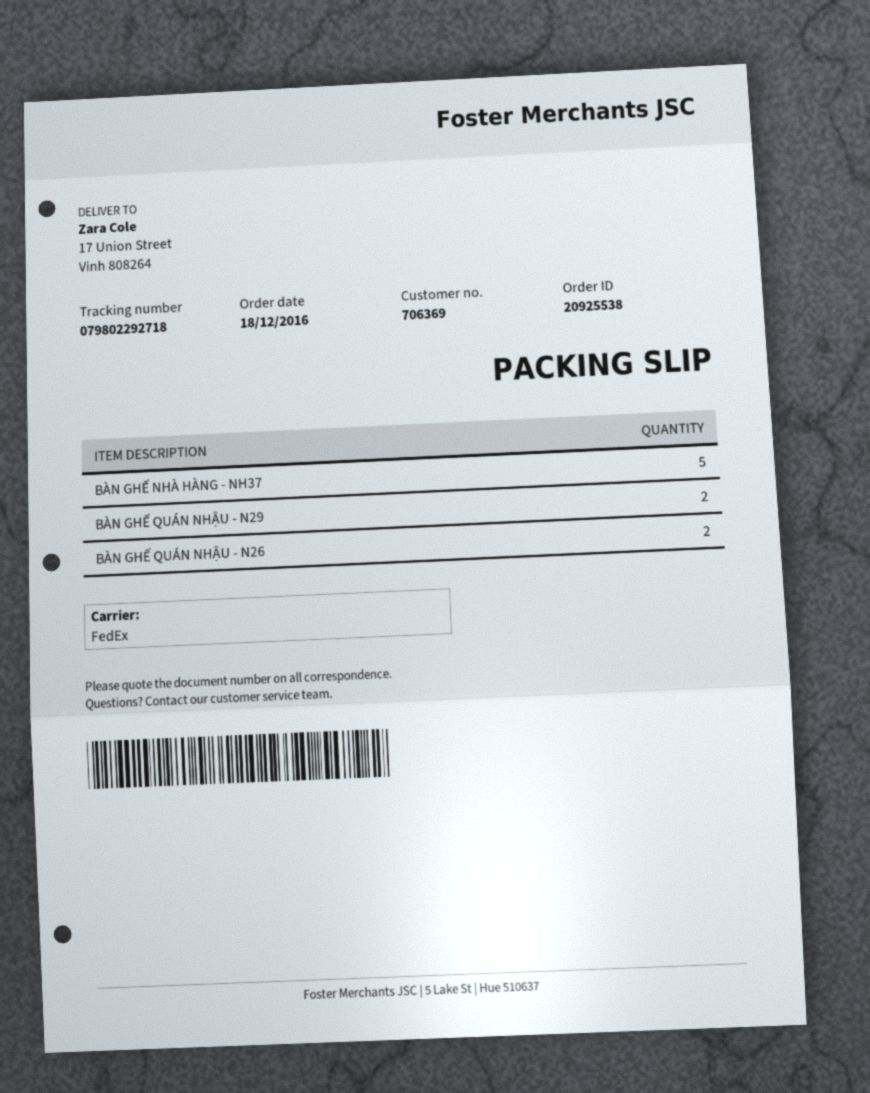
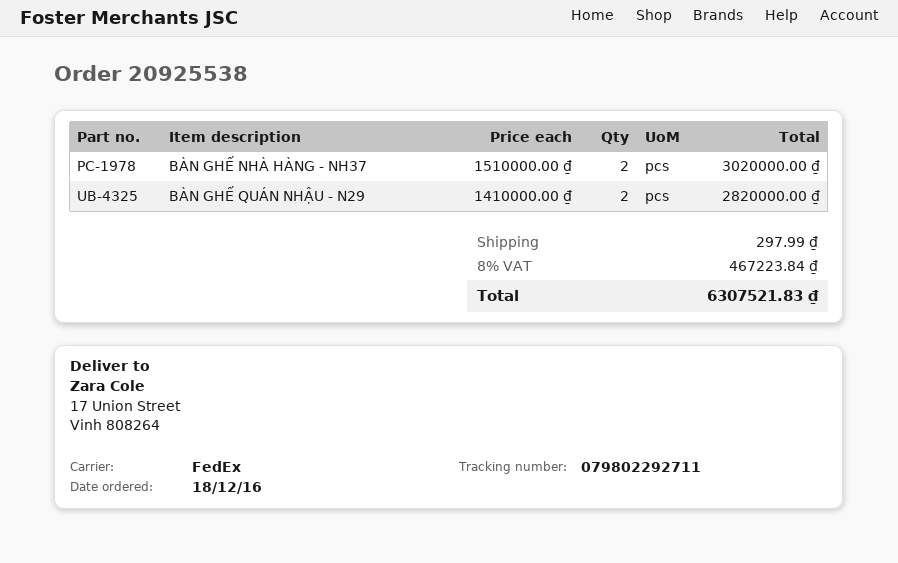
tracking number: 079802292718 -> 079802292711
BÀN GHẾ NHÀ HÀNG - NH37: 5 -> 2
BÀN GHẾ QUÁN NHẬU - N26: 2 -> none

